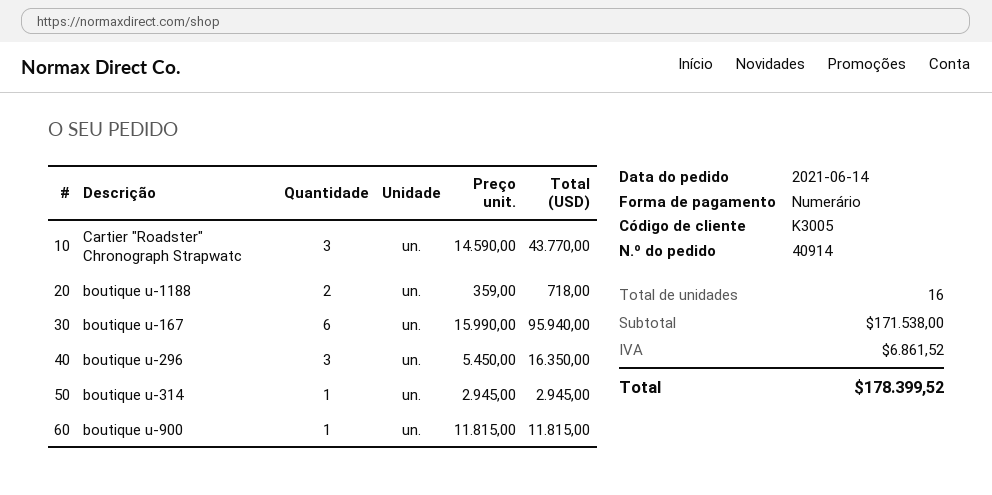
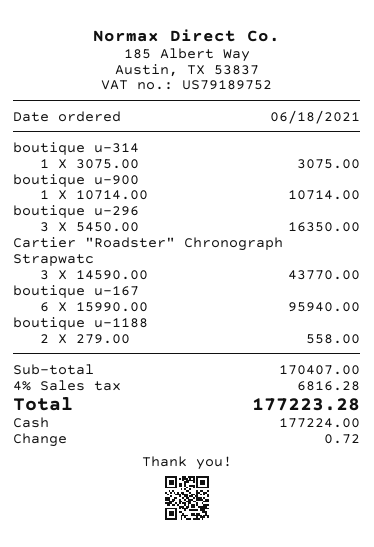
order date: 2021-06-14 -> 2021-06-18
boutique u-1188: 2 x 359.00 = 718.00 -> 2 x 279.00 = 558.00
boutique u-314: 1 x 2945.00 = 2945.00 -> 1 x 3075.00 = 3075.00
boutique u-900: 1 x 11815.00 = 11815.00 -> 1 x 10714.00 = 10714.00
subtotal: 171538.00 -> 170407.00
tax: 6861.52 -> 6816.28
total: 178399.52 -> 177223.28

